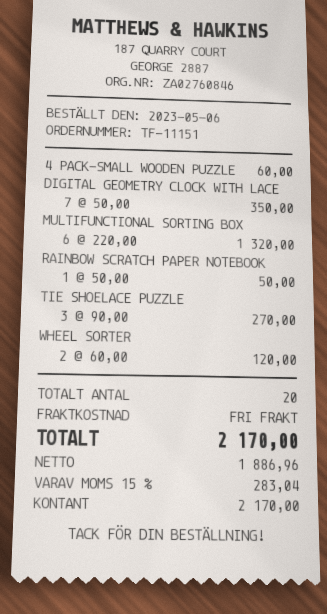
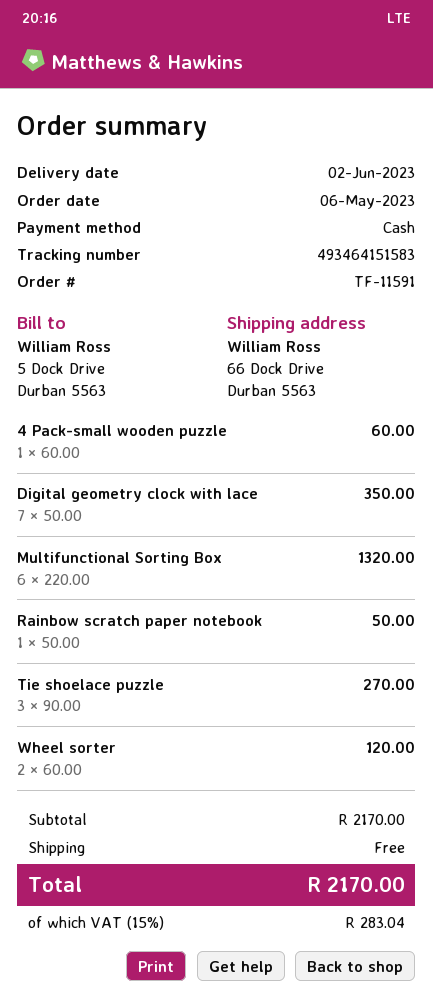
order number: TF-11151 -> TF-11591

